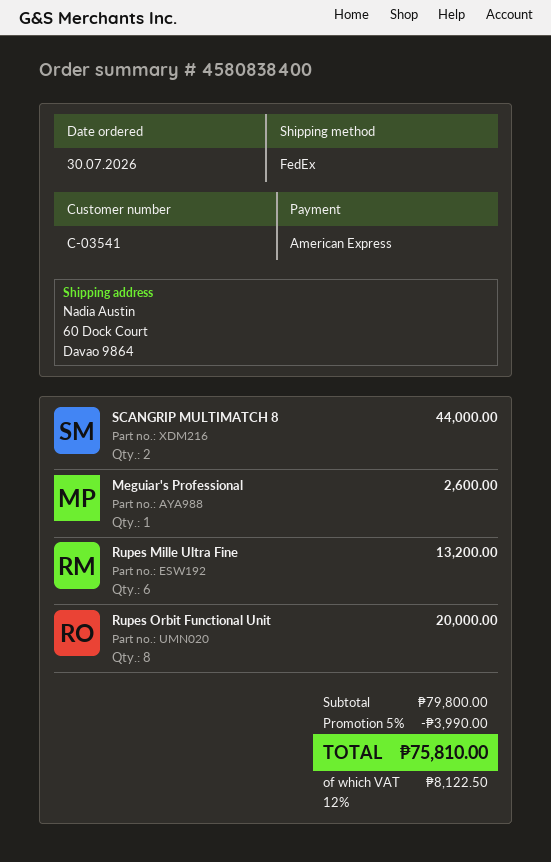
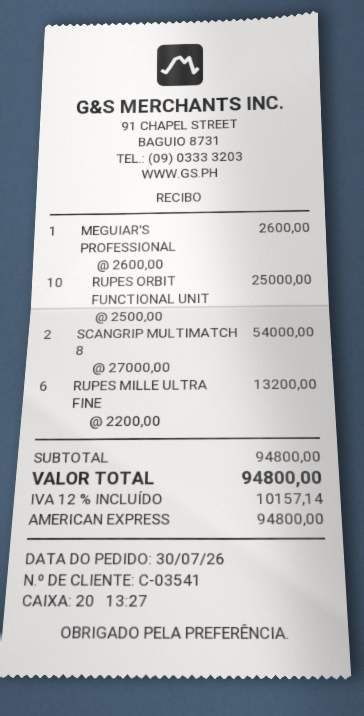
SCANGRIP MULTIMATCH 8: 2 for 44000.00 -> 2 for 54000.00
Rupes Orbit Functional Unit: 8 for 20000.00 -> 10 for 25000.00
subtotal: 79800.00 -> 94800.00
discount: 5% = 3990.00 -> none
tax: 12% = 8122.50 -> 12% = 10157.14
total: 75810.00 -> 94800.00

